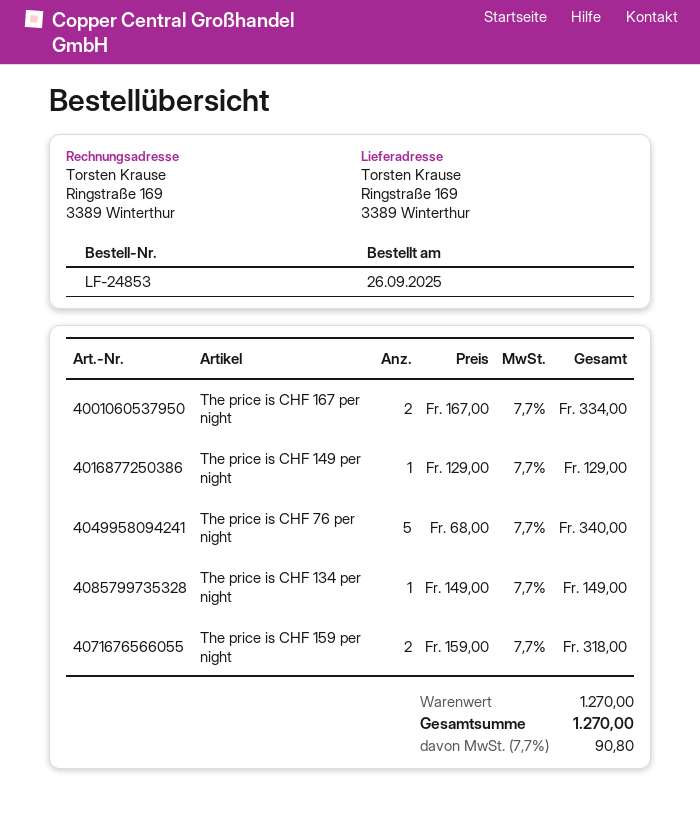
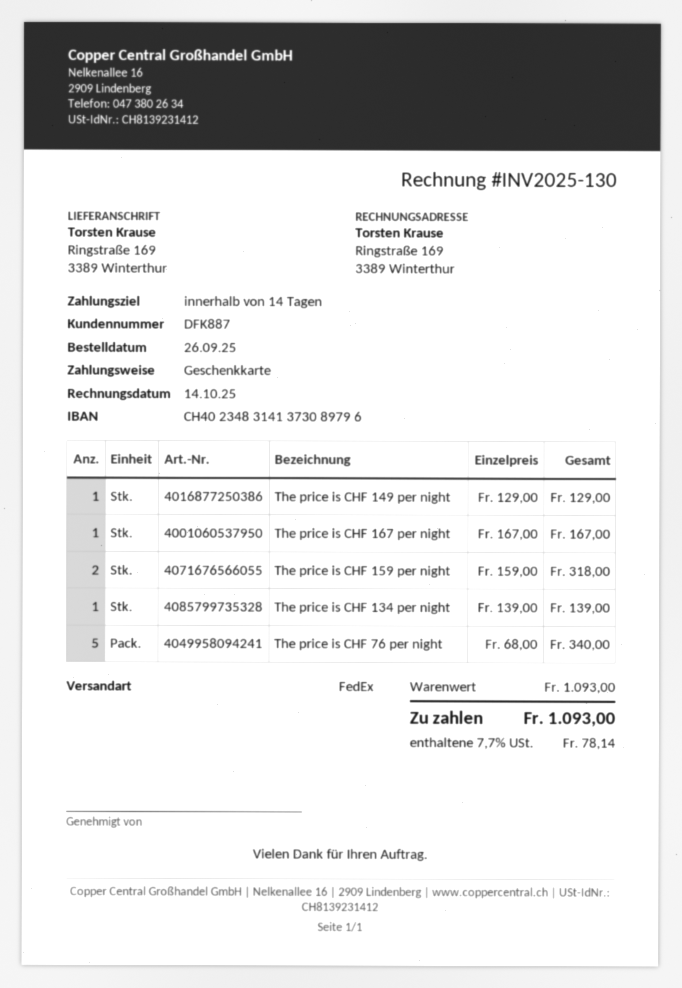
The price is CHF 167 per night: 2 x 167.00 = 334.00 -> 1 x 167.00 = 167.00
The price is CHF 134 per night: 1 x 149.00 = 149.00 -> 1 x 139.00 = 139.00
subtotal: 1270.00 -> 1093.00
tax: 7.7% = 90.80 -> 7.7% = 78.14
total: 1270.00 -> 1093.00

